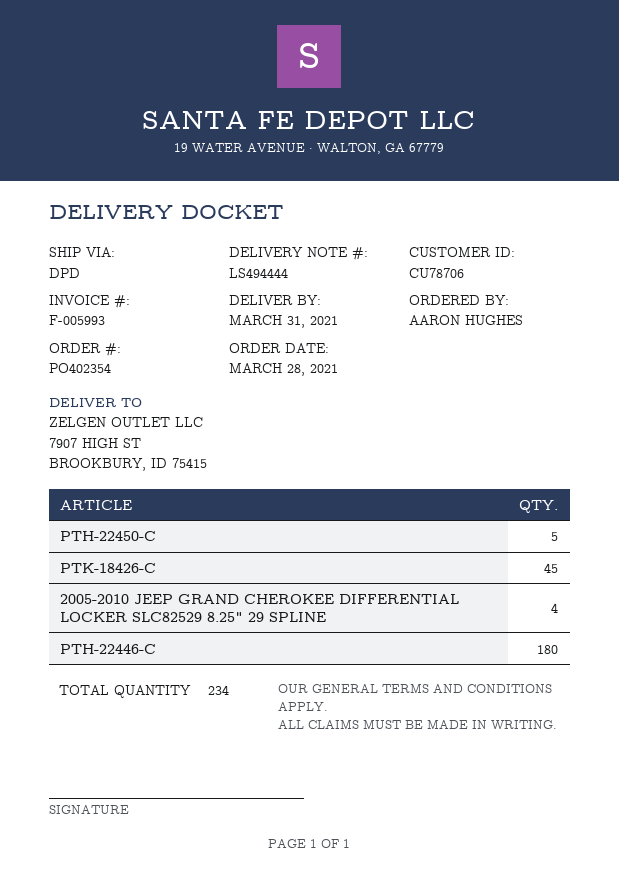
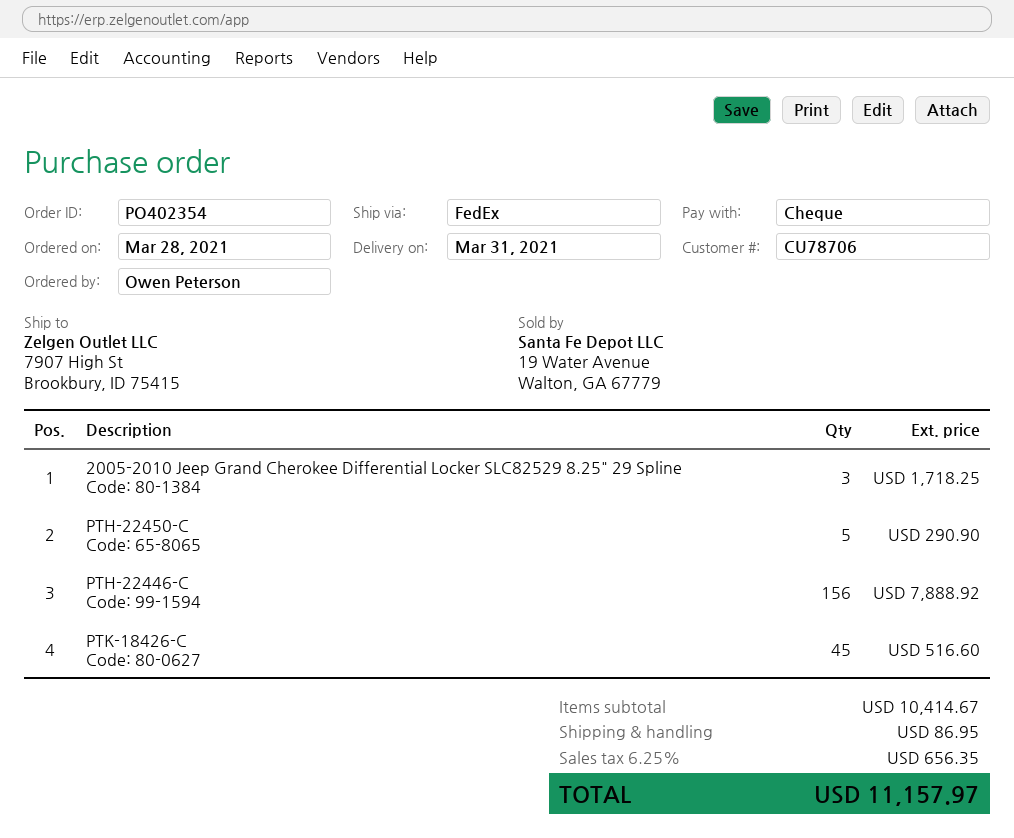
ordered by: AARON HUGHES -> Owen Peterson
shipping method: DPD -> FedEx
2005-2010 JEEP GRAND CHEROKEE DIFFERENTIAL LOCKER SLC82529 8.25" 29 SPLINE: 4 -> 3
PTH-22446-C: 180 -> 156

